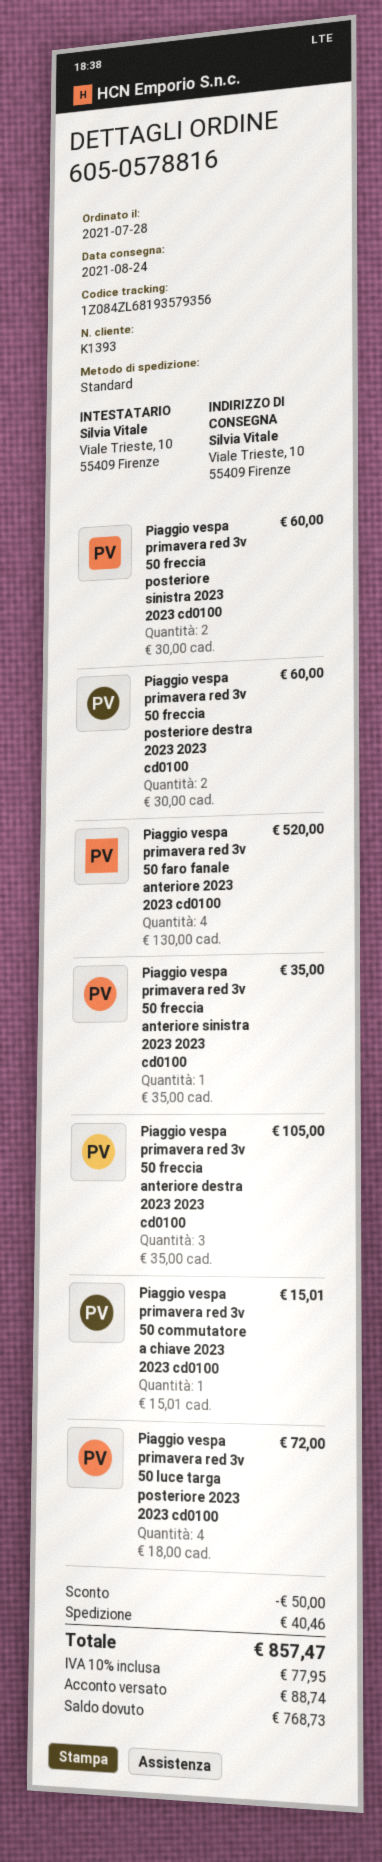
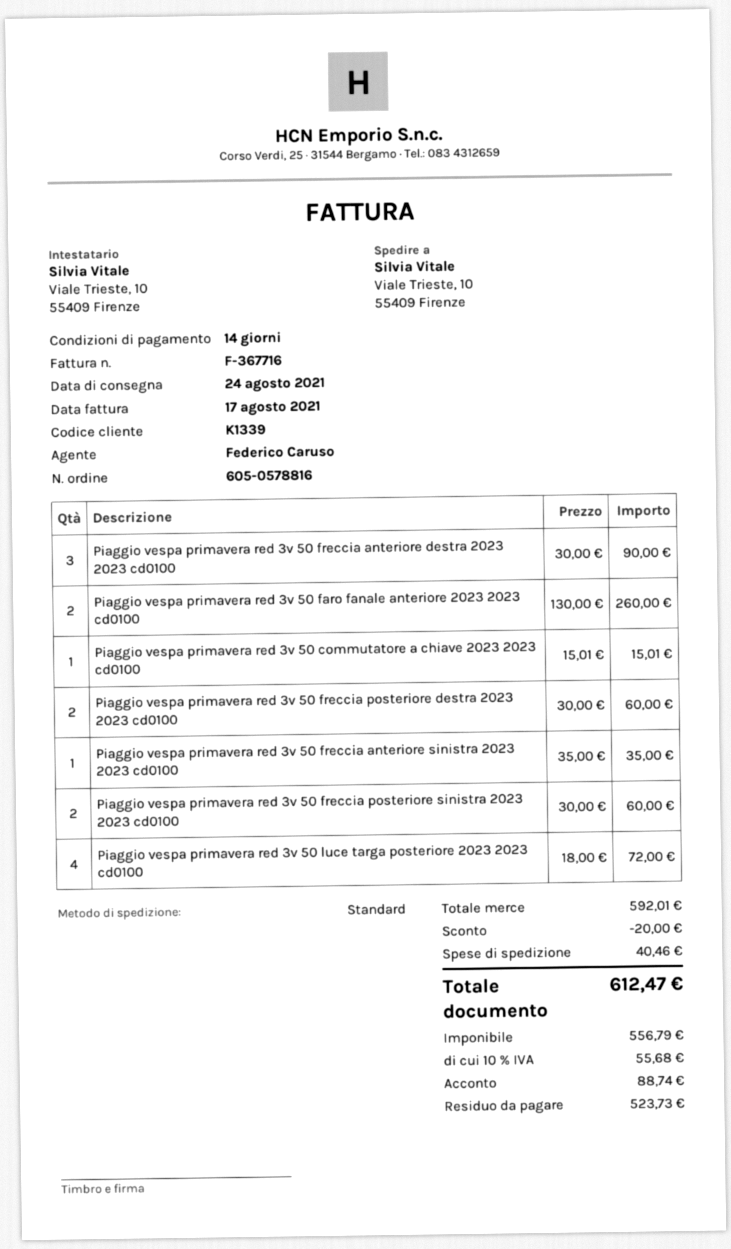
customer number: K1393 -> K1339
Piaggio vespa primavera red 3v 50 faro fanale anteriore 2023 2023 cd0100: 4 x 130.00 = 520.00 -> 2 x 130.00 = 260.00
Piaggio vespa primavera red 3v 50 freccia anteriore destra 2023 2023 cd0100: 3 x 35.00 = 105.00 -> 3 x 30.00 = 90.00
discount: 50.00 -> 20.00
tax: 10% = 77.95 -> 10% = 55.68
total: 857.47 -> 612.47
balance: 768.73 -> 523.73

